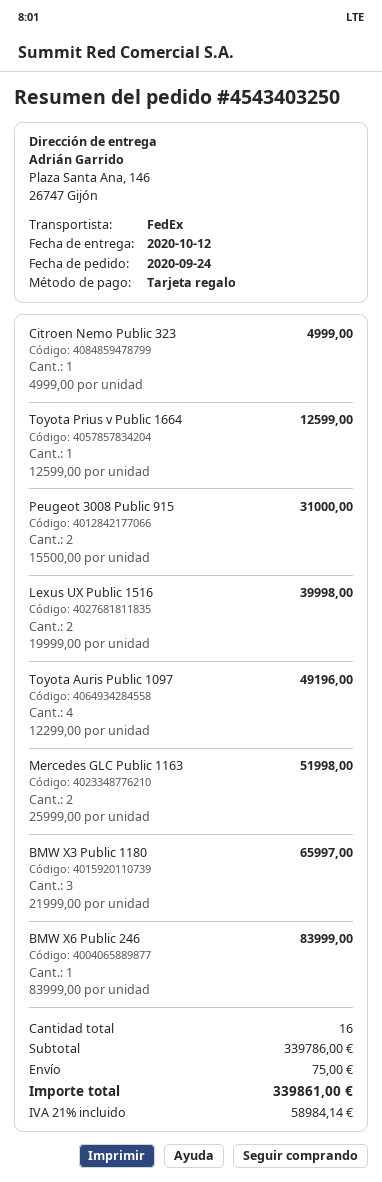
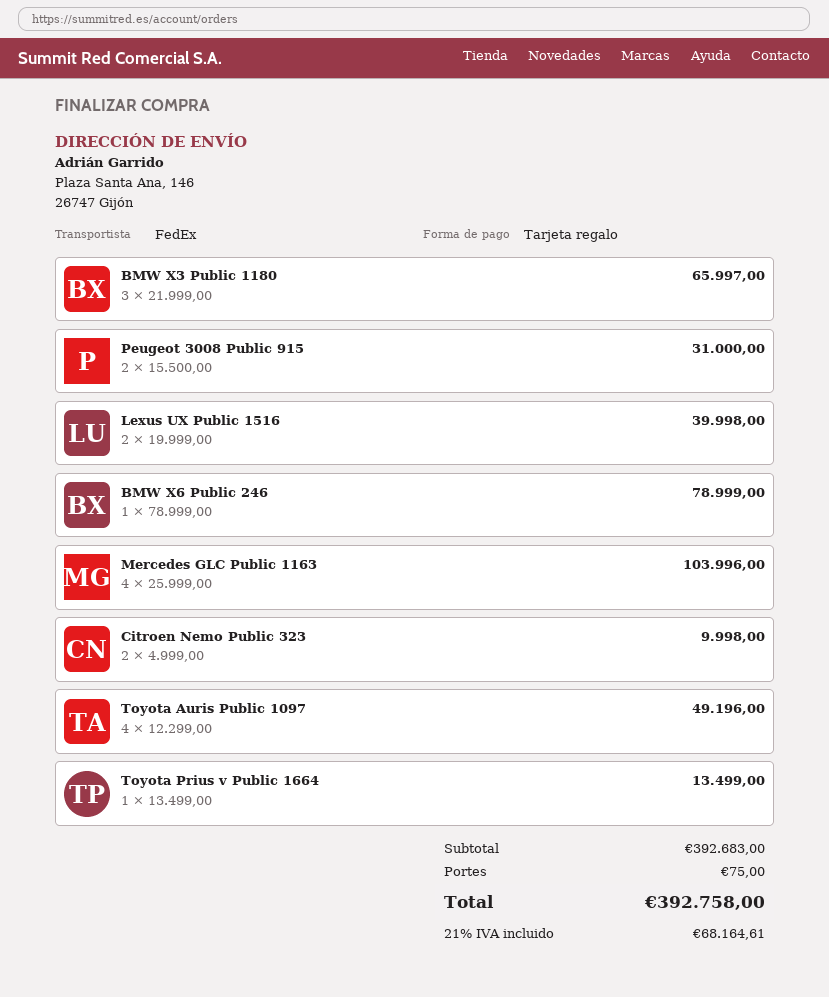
Citroen Nemo Public 323: 1 x 4999.00 = 4999.00 -> 2 x 4999.00 = 9998.00
Toyota Prius v Public 1664: 1 x 12599.00 = 12599.00 -> 1 x 13499.00 = 13499.00
Mercedes GLC Public 1163: 2 x 25999.00 = 51998.00 -> 4 x 25999.00 = 103996.00
BMW X6 Public 246: 1 x 83999.00 = 83999.00 -> 1 x 78999.00 = 78999.00
subtotal: 339786.00 -> 392683.00
tax: 21% = 58984.14 -> 21% = 68164.61
total: 339861.00 -> 392758.00

